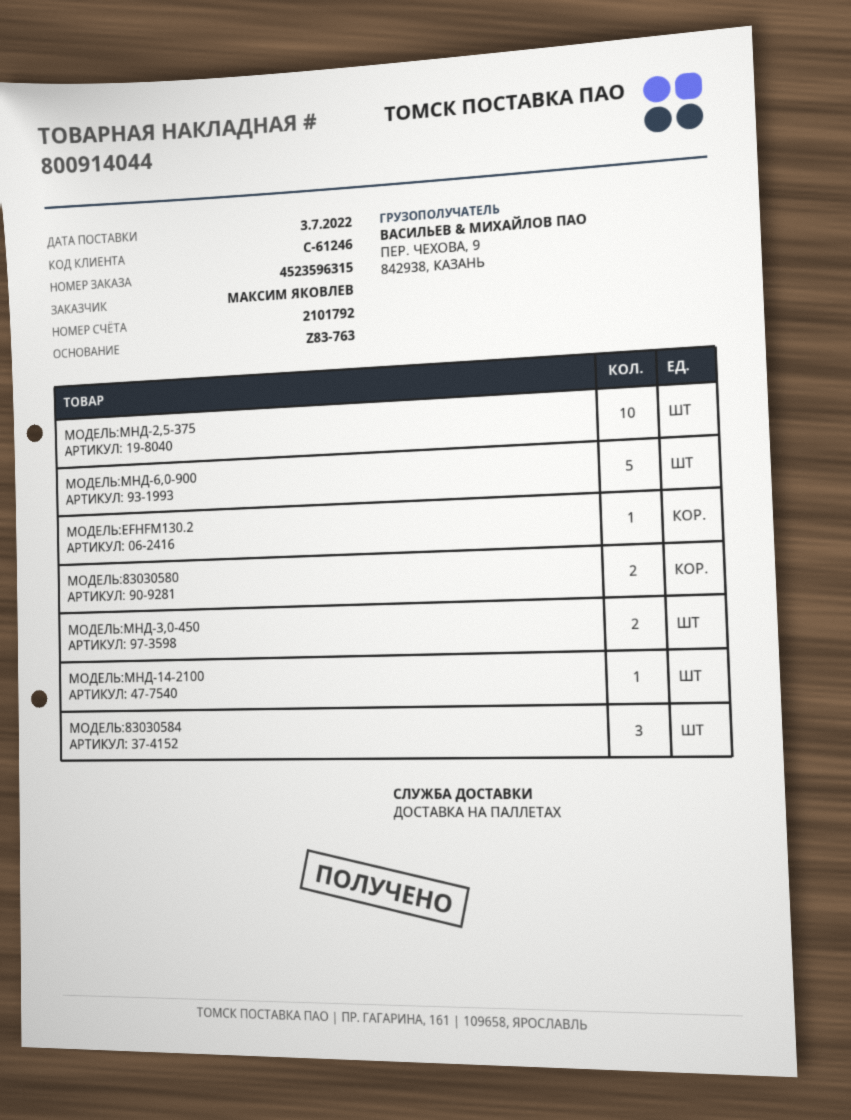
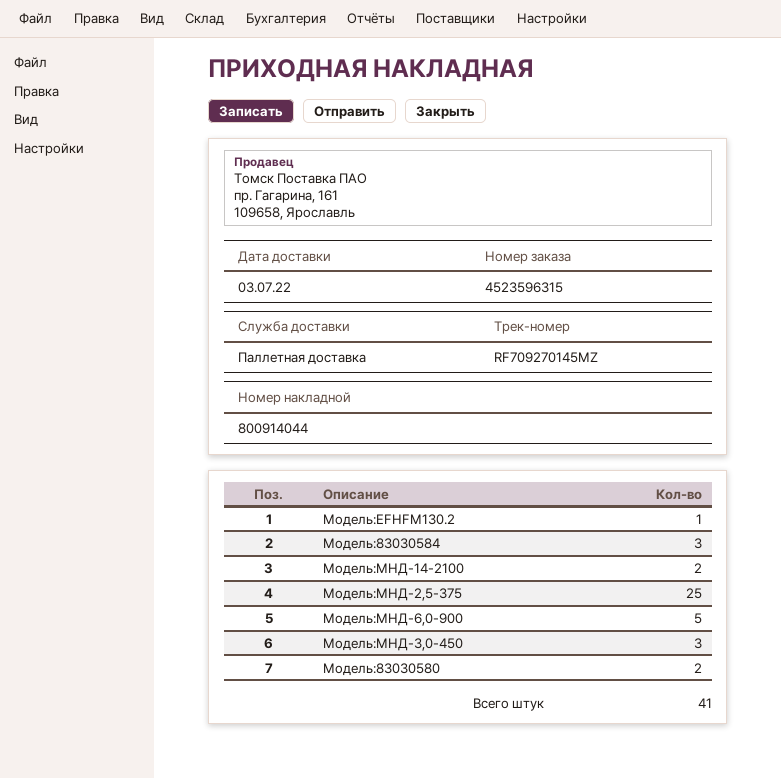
МОДЕЛЬ:МНД-2,5-375: 10 -> 25
МОДЕЛЬ:МНД-3,0-450: 2 -> 3
МОДЕЛЬ:МНД-14-2100: 1 -> 2

